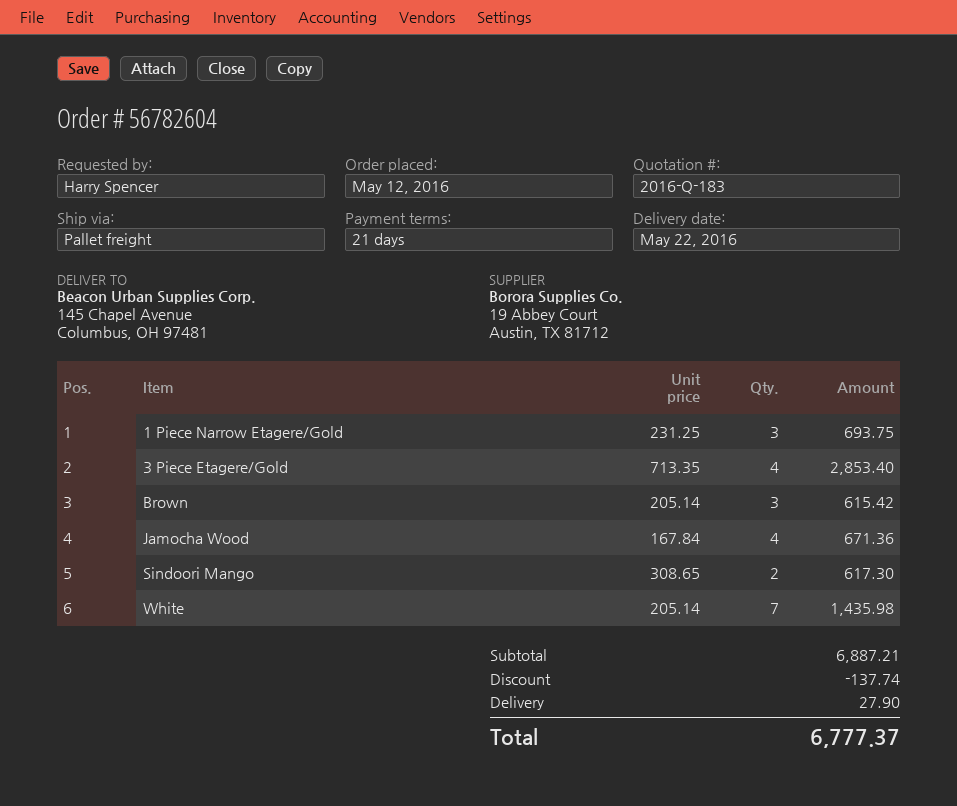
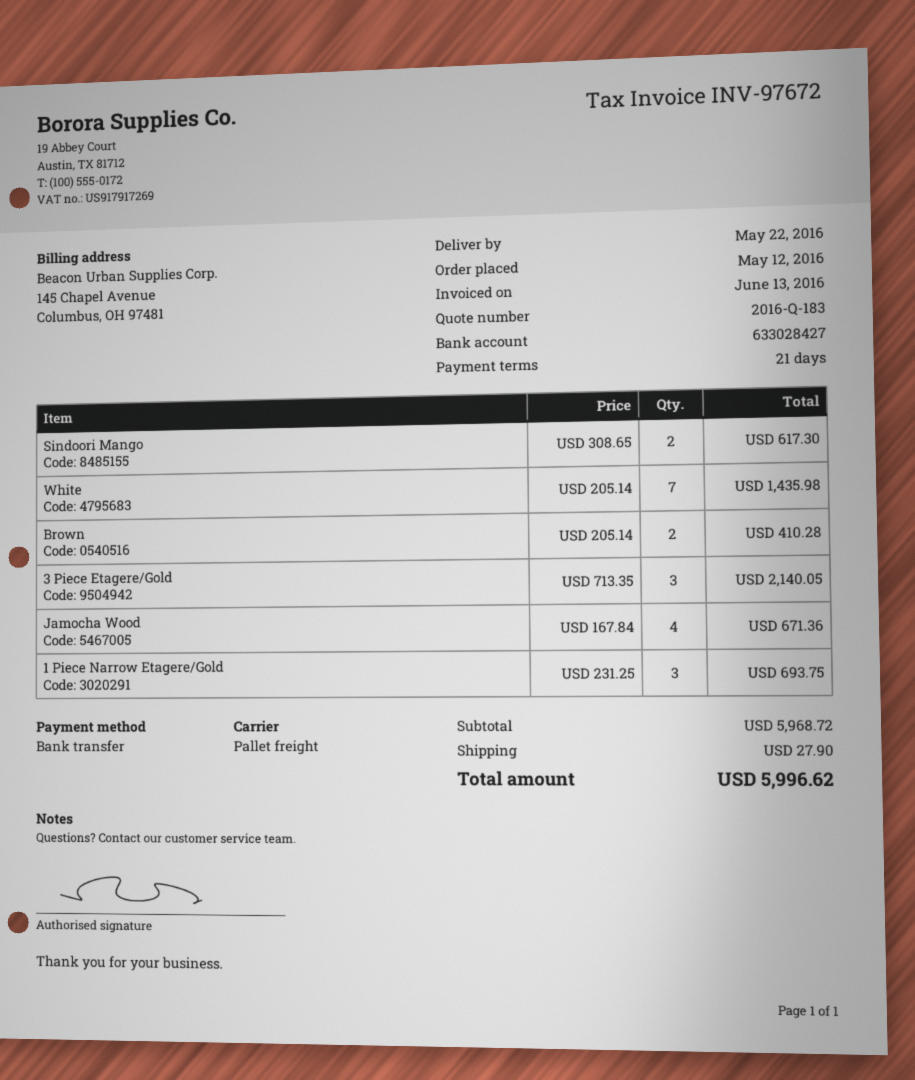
3 Piece Etagere/Gold: 4 x 713.35 = 2853.40 -> 3 x 713.35 = 2140.05
Brown: 3 x 205.14 = 615.42 -> 2 x 205.14 = 410.28
subtotal: 6887.21 -> 5968.72
discount: 137.74 -> none
total: 6777.37 -> 5996.62

